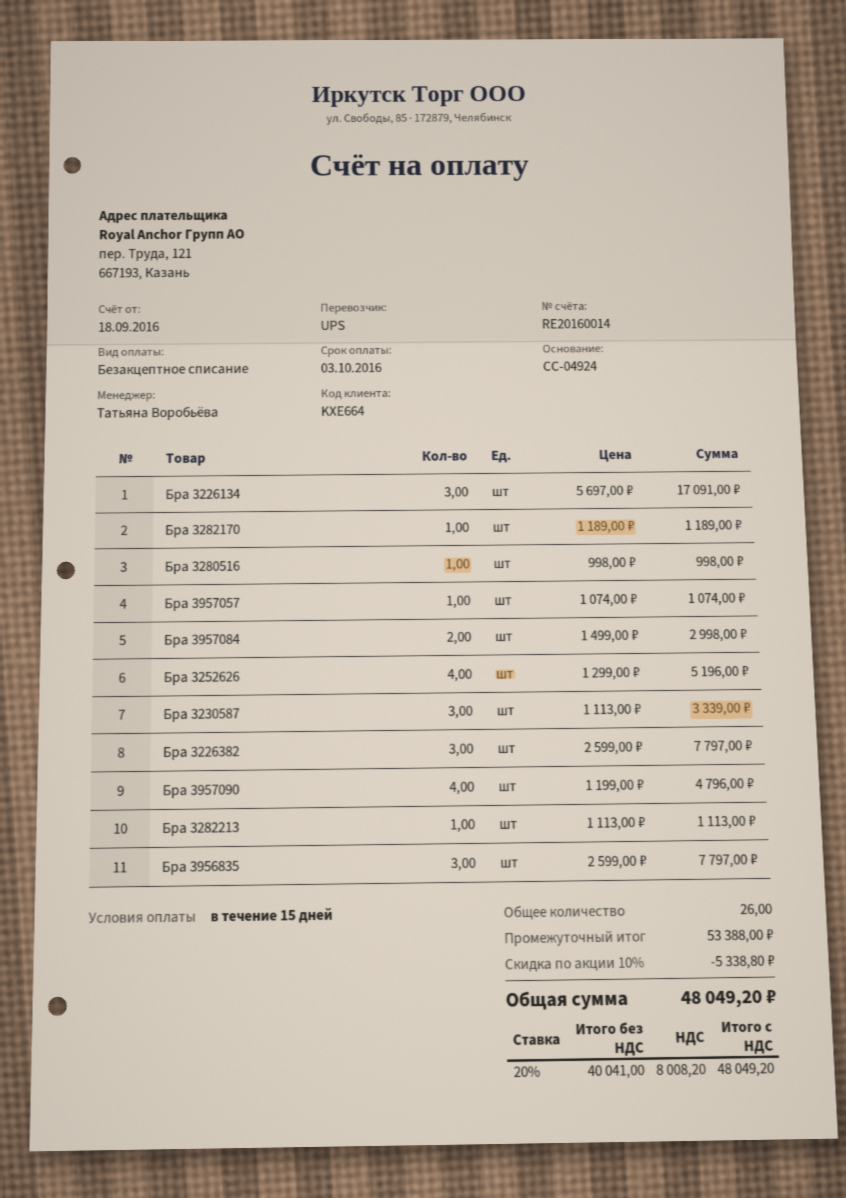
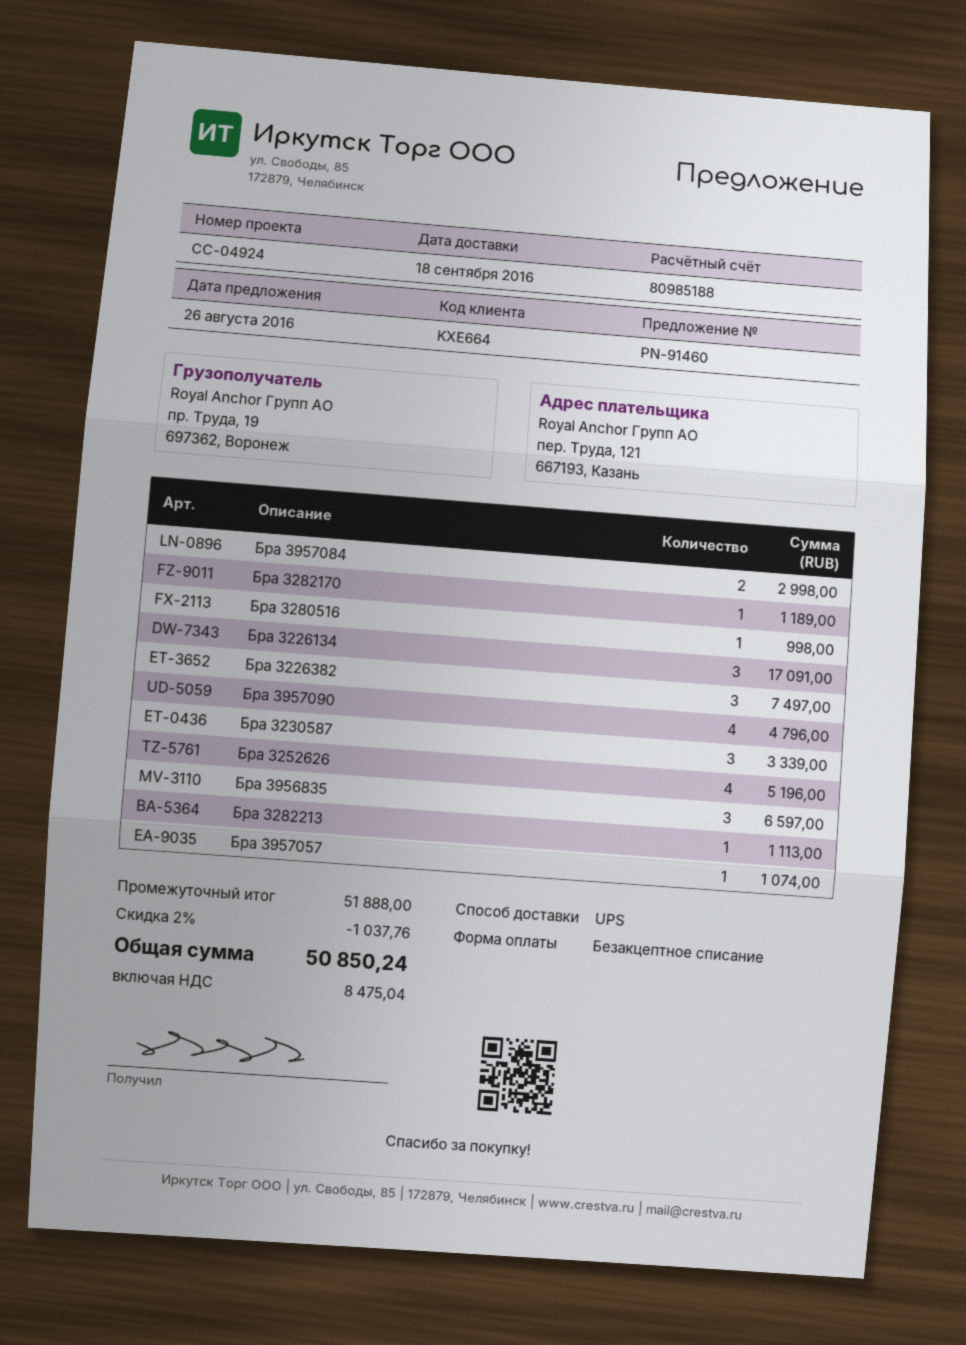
Бра 3226382: 3 for 7797.00 -> 3 for 7497.00
Бра 3956835: 3 for 7797.00 -> 3 for 6597.00
subtotal: 53388.00 -> 51888.00
discount: 10% = 5338.80 -> 2% = 1037.76
tax: 8008.20 -> 8475.04
total: 48049.20 -> 50850.24

